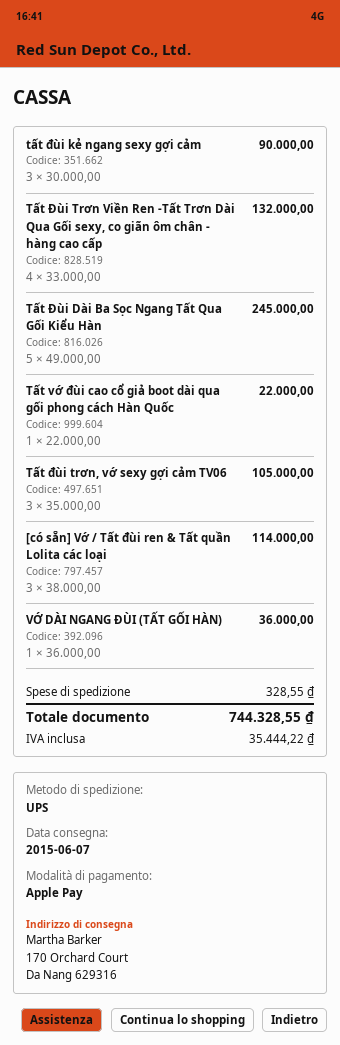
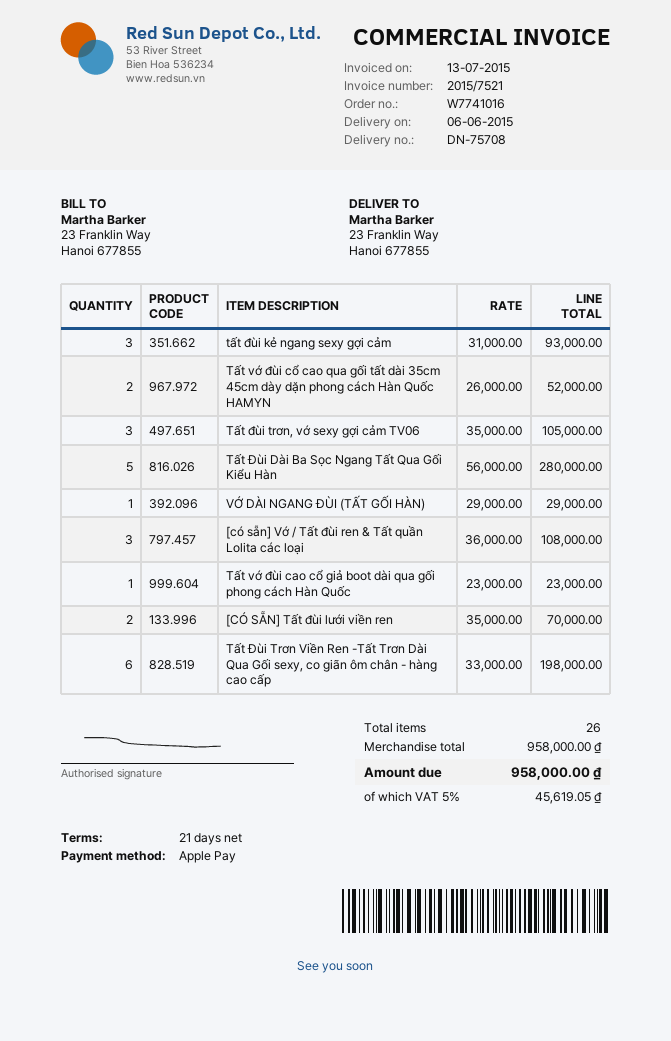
delivery date: 2015-06-07 -> 2015-06-06
ship to: 170 Orchard Court, Da Nang 629316 -> 23 Franklin Way, Hanoi 677855
tất đùi kẻ ngang sexy gợi cảm: 3 x 30000.00 = 90000.00 -> 3 x 31000.00 = 93000.00
Tất Đùi Trơn Viền Ren -Tất Trơn Dài Qua Gối sexy, co giãn ôm chân - hàng cao cấp: 4 x 33000.00 = 132000.00 -> 6 x 33000.00 = 198000.00
Tất Đùi Dài Ba Sọc Ngang Tất Qua Gối Kiểu Hàn: 5 x 49000.00 = 245000.00 -> 5 x 56000.00 = 280000.00
Tất vớ đùi cao cổ giả boot dài qua gối phong cách Hàn Quốc: 1 x 22000.00 = 22000.00 -> 1 x 23000.00 = 23000.00
[có sẵn] Vớ / Tất đùi ren & Tất quần Lolita các loại: 3 x 38000.00 = 114000.00 -> 3 x 36000.00 = 108000.00
VỚ DÀI NGANG ĐÙI (TẤT GỐI HÀN): 1 x 36000.00 = 36000.00 -> 1 x 29000.00 = 29000.00
Tất vớ đùi cổ cao qua gối tất dài 35cm 45cm dày dặn phong cách Hàn Quốc HAMYN: none -> 2 x 26000.00 = 52000.00
[CÓ SẴN] Tất đùi lưới viền ren: none -> 2 x 35000.00 = 70000.00
shipping: 328.55 -> none
tax: 35444.22 -> 45619.05
total: 744328.55 -> 958000.00

